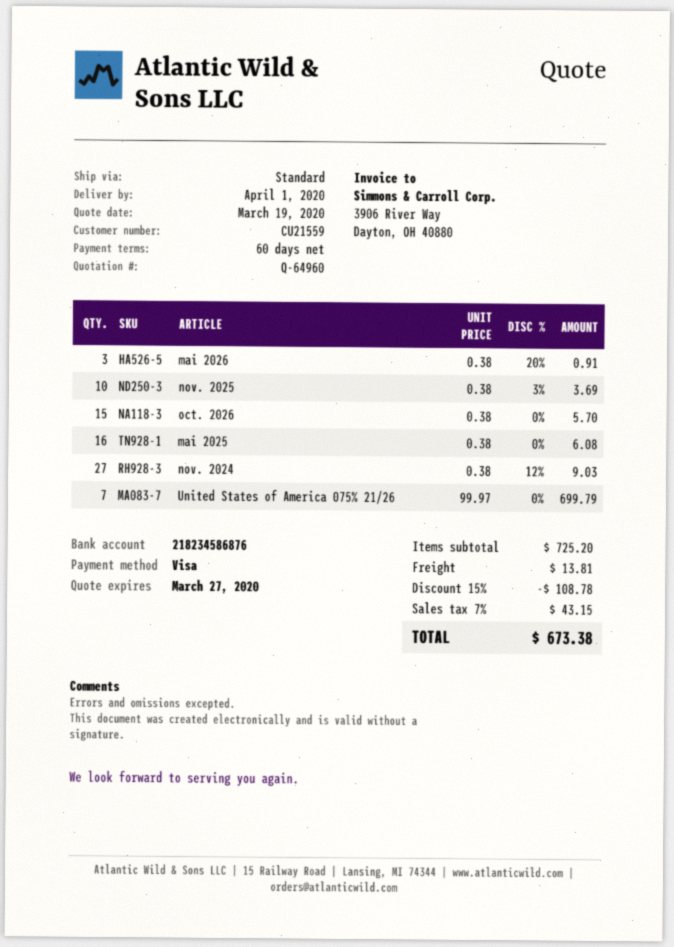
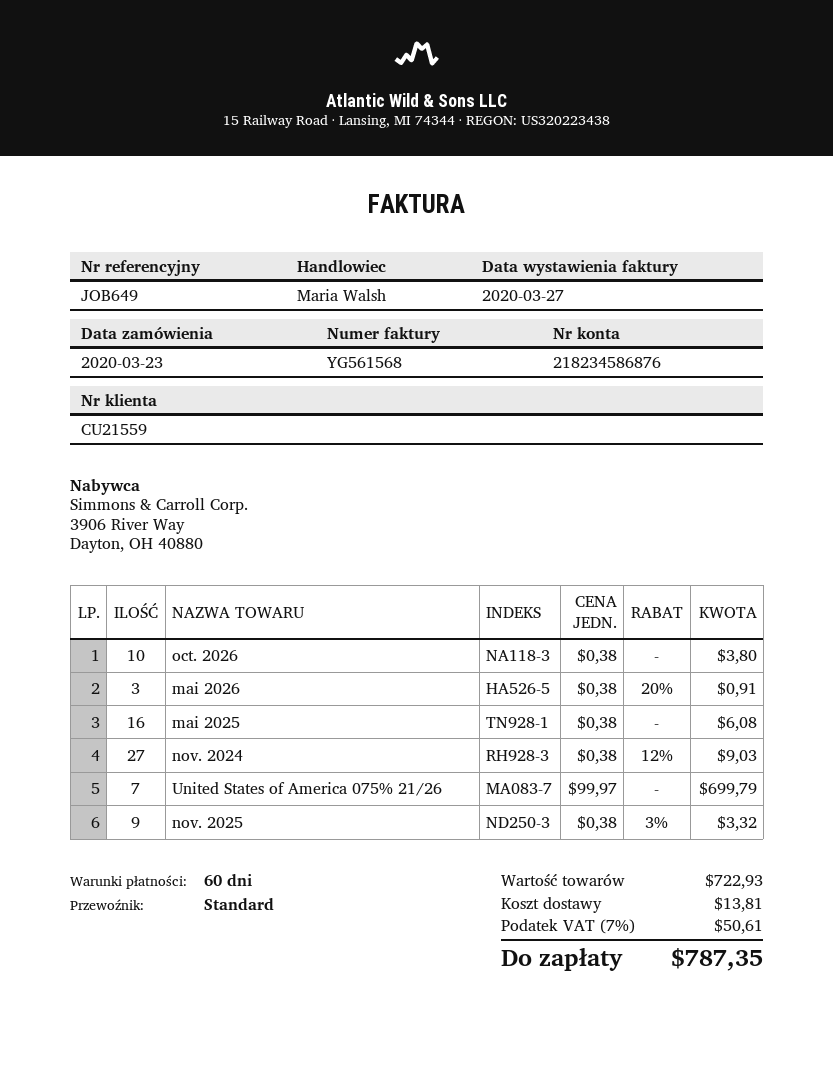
nov. 2025: 10 x 0.38 - 3% = 3.69 -> 9 x 0.38 - 3% = 3.32
oct. 2026: 15 x 0.38 = 5.70 -> 10 x 0.38 = 3.80
subtotal: 725.20 -> 722.93
discount: 15% = 108.78 -> none
tax: 7% = 43.15 -> 7% = 50.61
total: 673.38 -> 787.35

